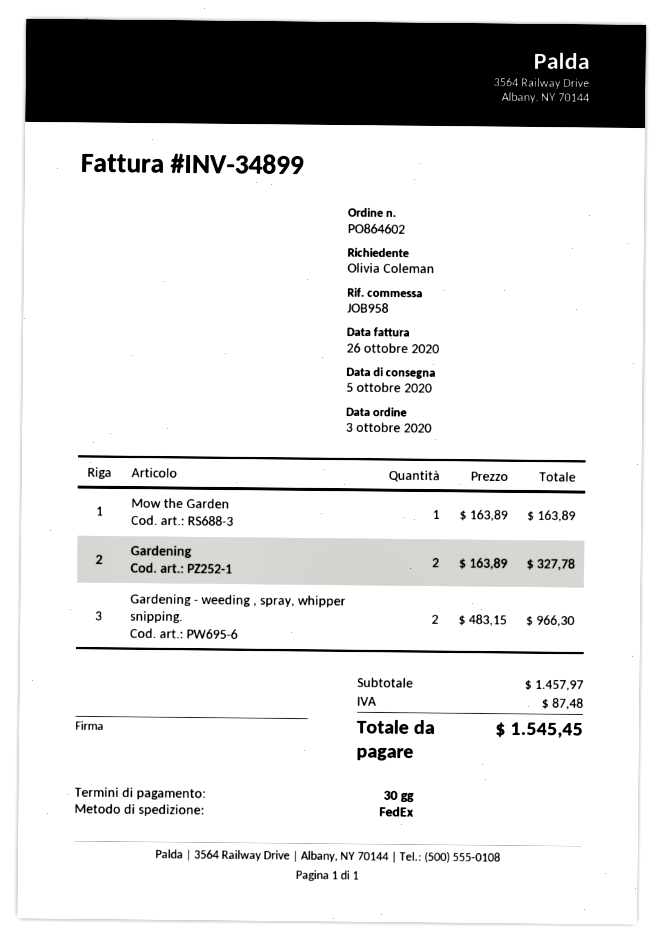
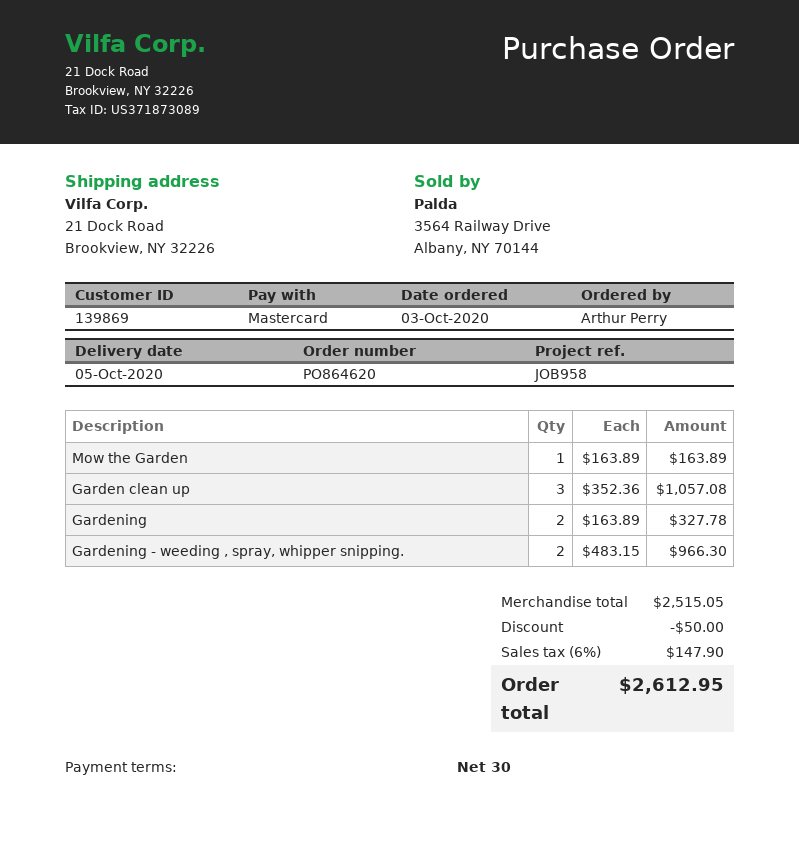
order number: PO864602 -> PO864620
ordered by: Olivia Coleman -> Arthur Perry
Garden clean up: none -> 3 x 352.36 = 1057.08
subtotal: 1457.97 -> 2515.05
discount: none -> 50.00
tax: 87.48 -> 147.90
total: 1545.45 -> 2612.95

